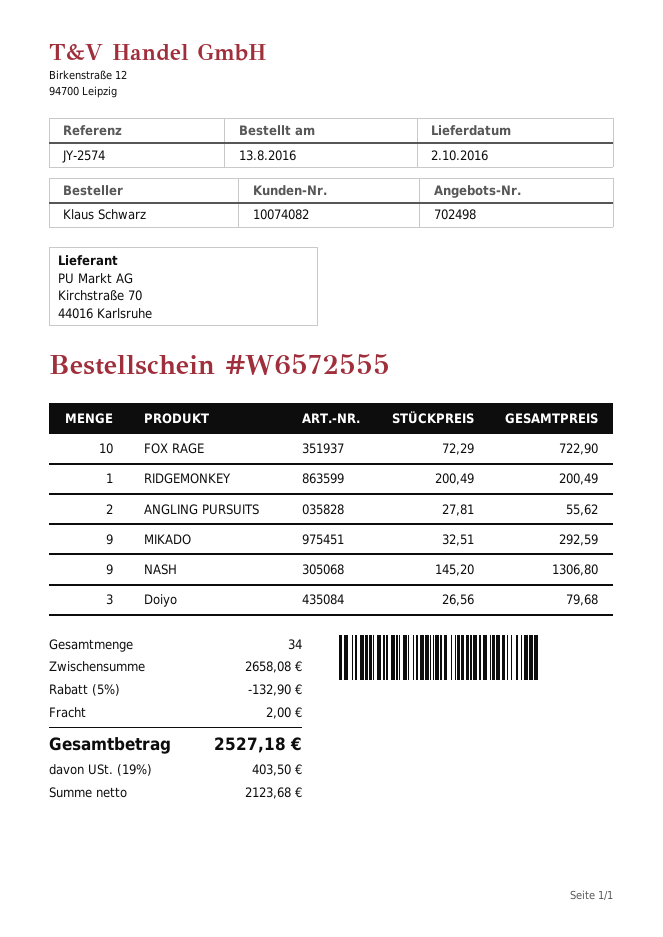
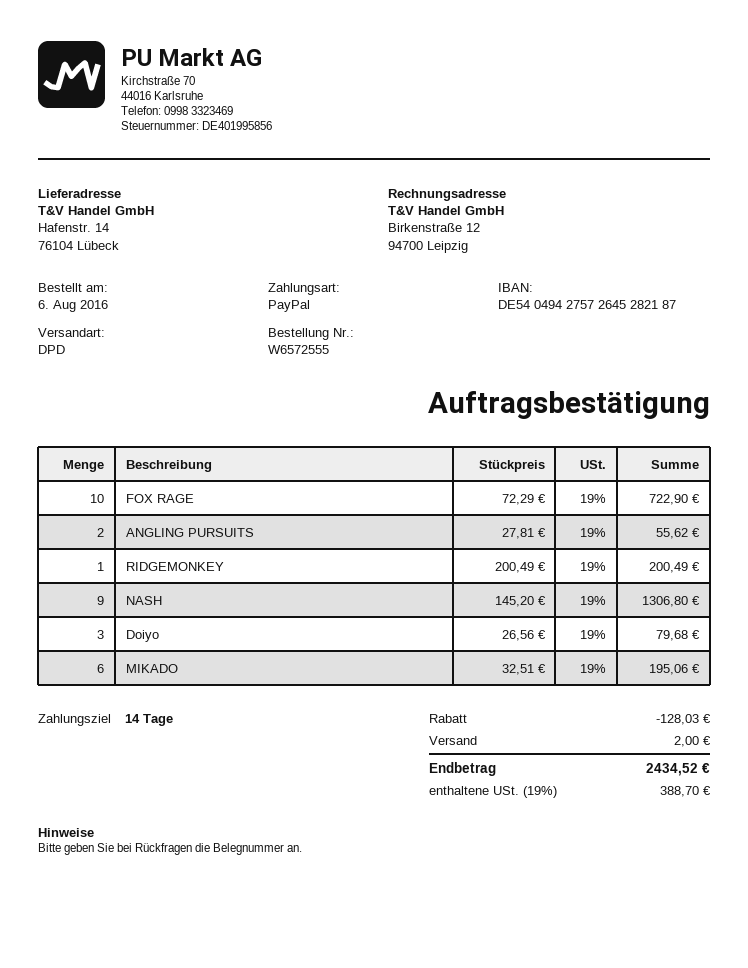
order date: 2016-08-13 -> 2016-08-06
MIKADO: 9 x 32.51 = 292.59 -> 6 x 32.51 = 195.06
discount: 132.90 -> 128.03
tax: 19% = 403.50 -> 19% = 388.70
total: 2527.18 -> 2434.52

